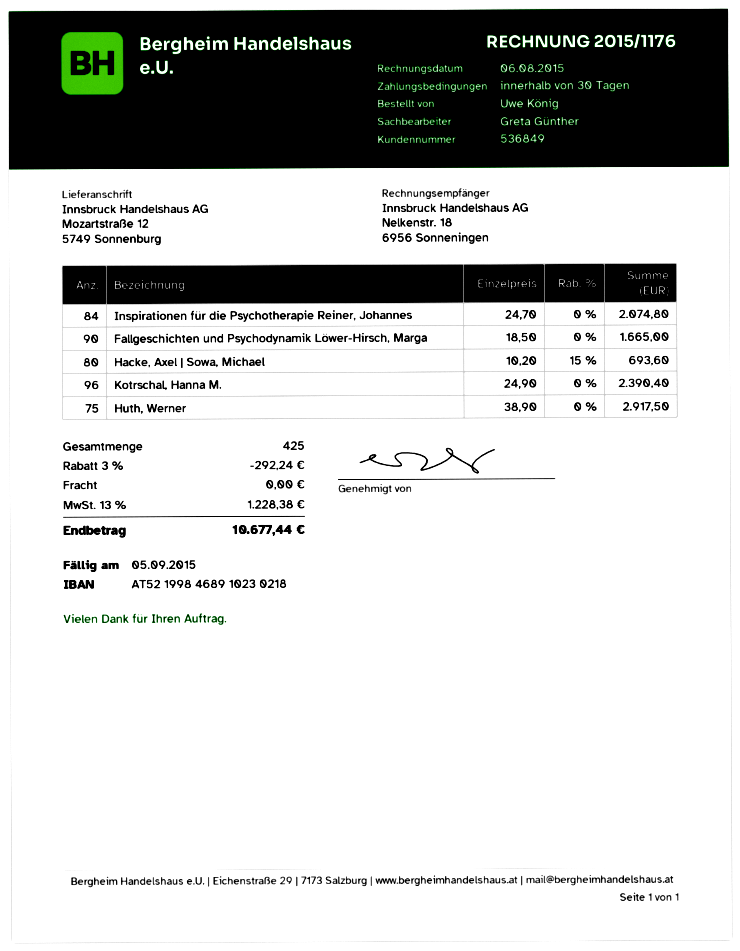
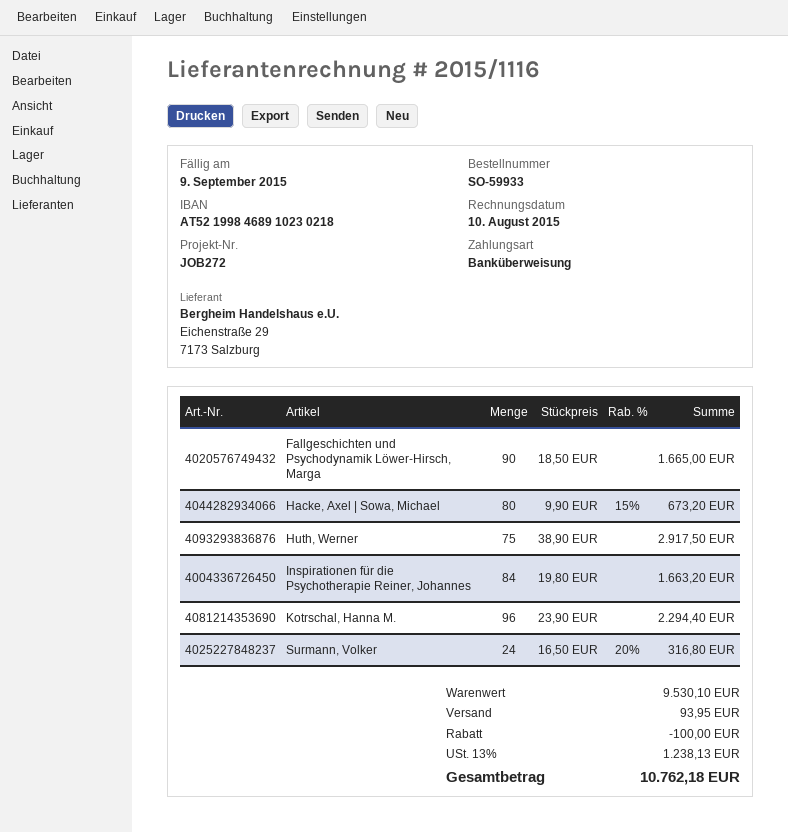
invoice number: 2015/1176 -> 2015/1116
invoice date: 2015-08-06 -> 2015-08-10
due date: 2015-09-05 -> 2015-09-09
Inspirationen für die Psychotherapie Reiner, Johannes: 84 x 24.70 = 2074.80 -> 84 x 19.80 = 1663.20
Hacke, Axel | Sowa, Michael: 80 x 10.20 - 15% = 693.60 -> 80 x 9.90 - 15% = 673.20
Kotrschal, Hanna M.: 96 x 24.90 = 2390.40 -> 96 x 23.90 = 2294.40
Surmann, Volker: none -> 24 x 16.50 - 20% = 316.80
discount: 292.24 -> 100.00
shipping: 0.00 -> 93.95
tax: 13% = 1228.38 -> 13% = 1238.13
total: 10677.44 -> 10762.18

